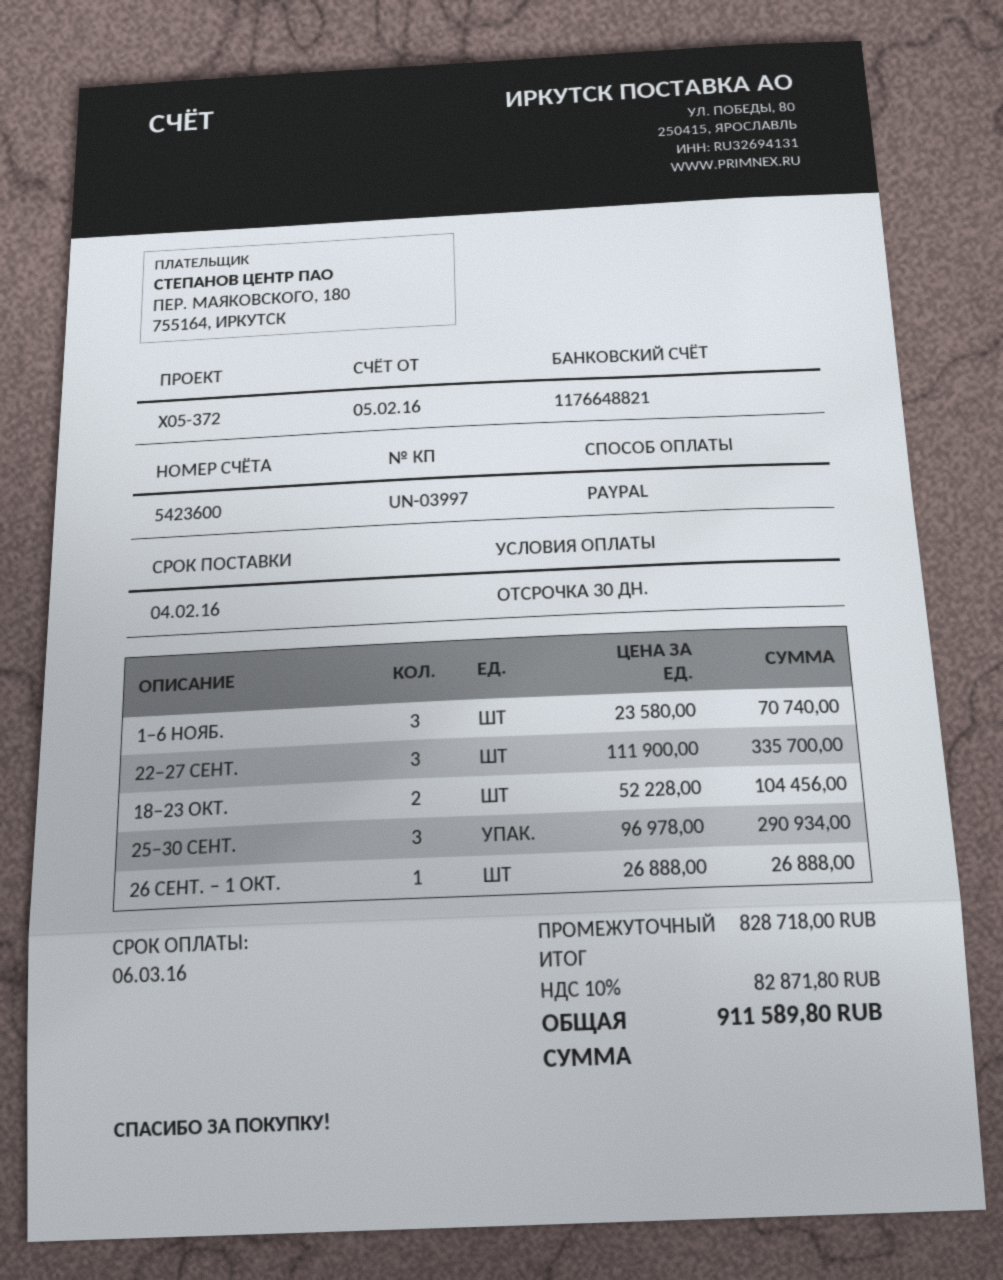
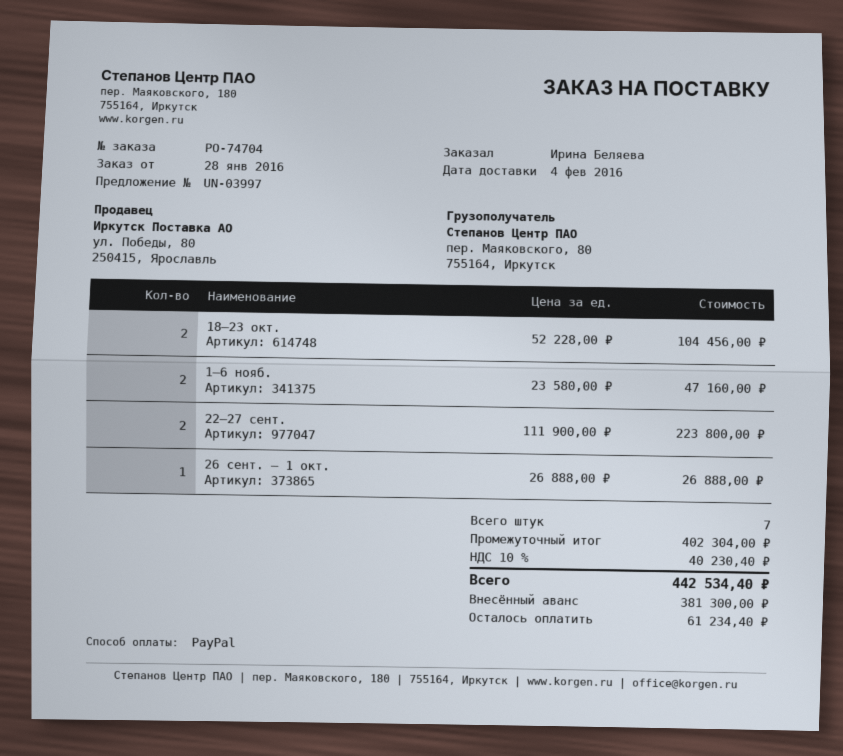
1–6 НОЯБ.: 3 x 23580.00 = 70740.00 -> 2 x 23580.00 = 47160.00
22–27 СЕНТ.: 3 x 111900.00 = 335700.00 -> 2 x 111900.00 = 223800.00
25–30 СЕНТ.: 3 x 96978.00 = 290934.00 -> none
subtotal: 828718.00 -> 402304.00
tax: 10% = 82871.80 -> 10% = 40230.40
total: 911589.80 -> 442534.40

